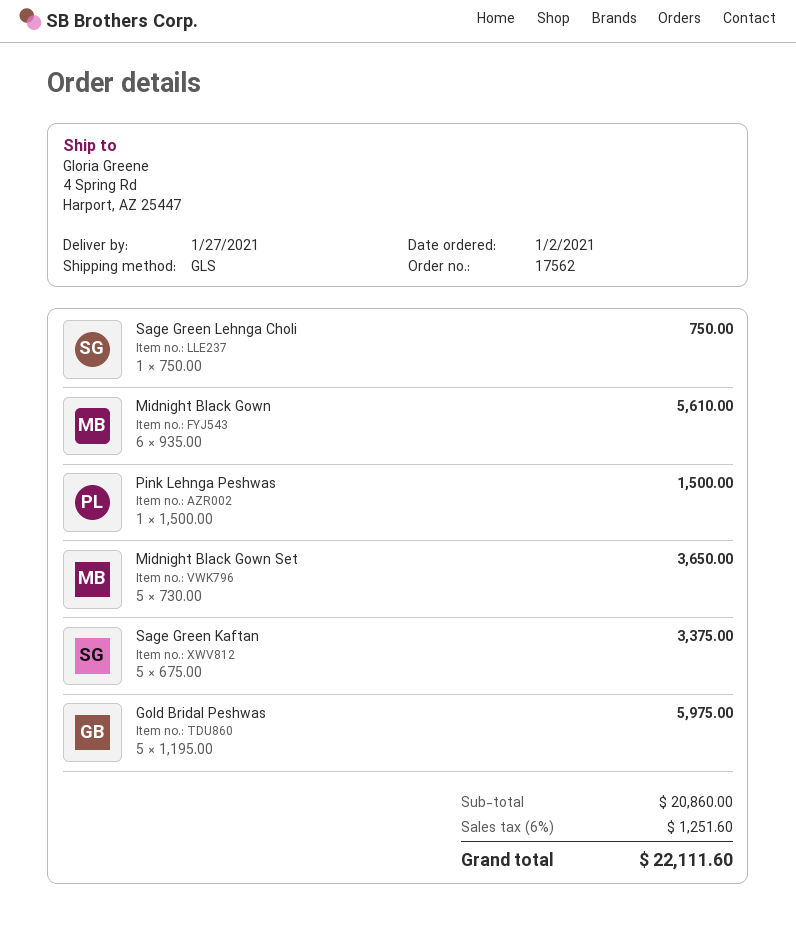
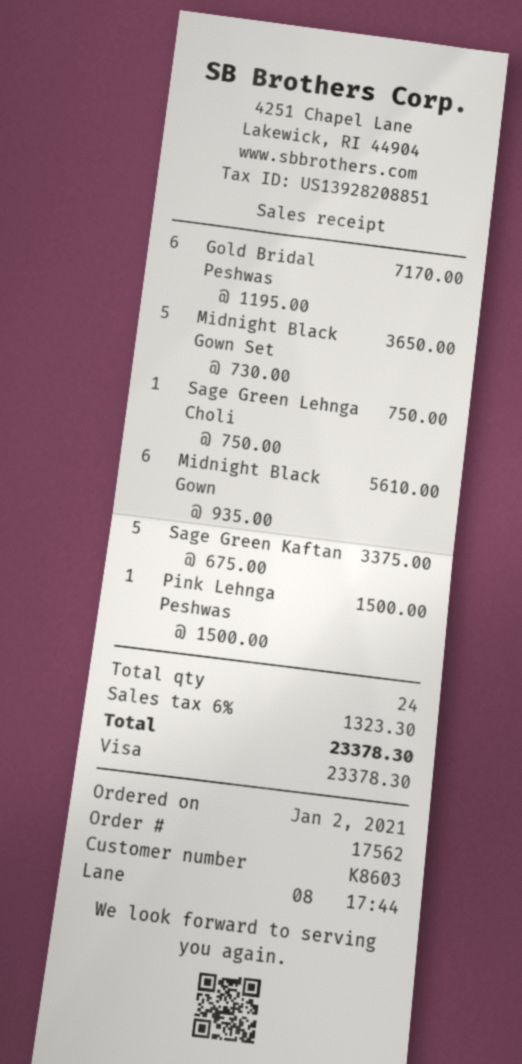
Gold Bridal Peshwas: 5 x 1195.00 = 5975.00 -> 6 x 1195.00 = 7170.00
tax: 6% = 1251.60 -> 6% = 1323.30
total: 22111.60 -> 23378.30

